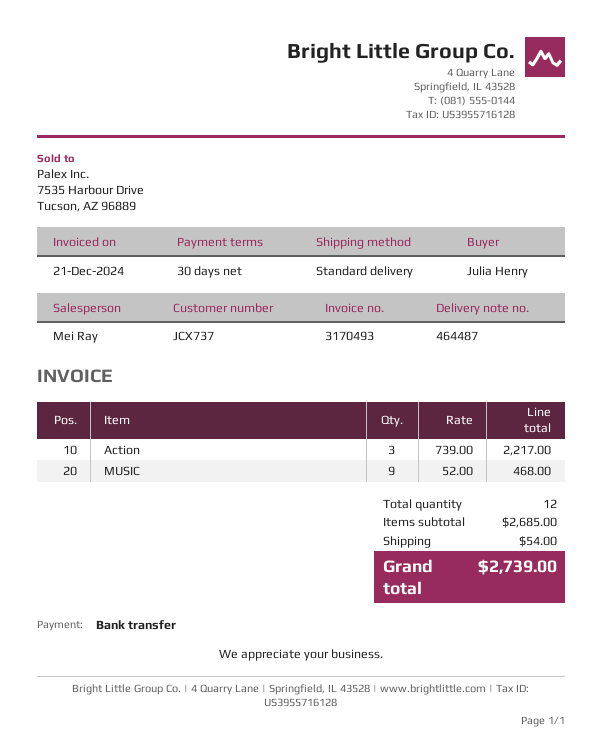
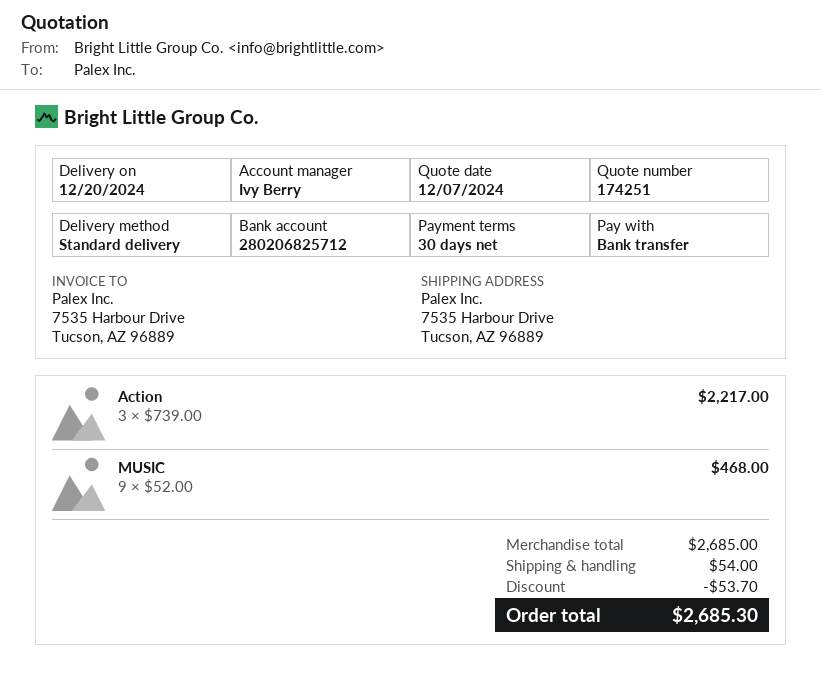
sales rep: Mei Ray -> Ivy Berry
discount: none -> 53.70
total: 2739.00 -> 2685.30

